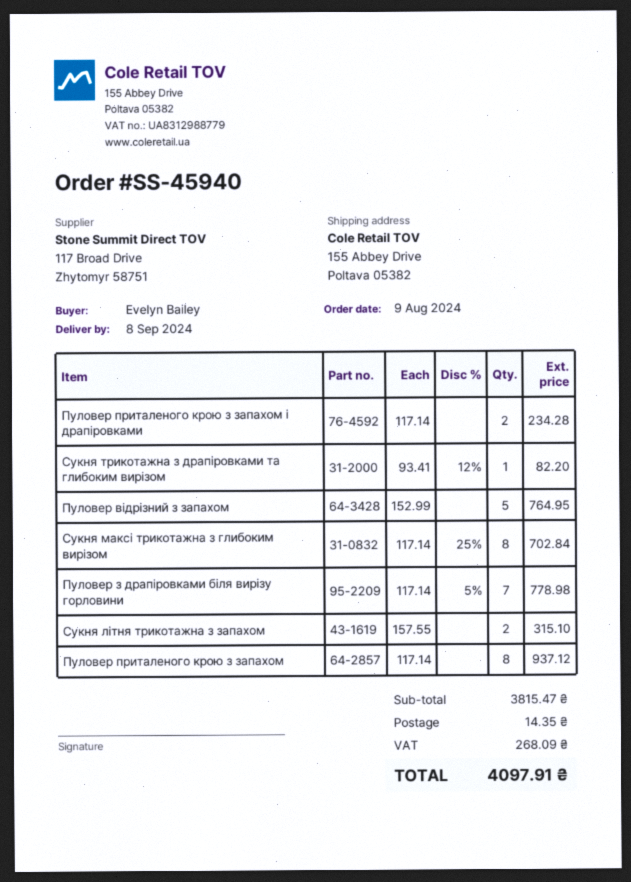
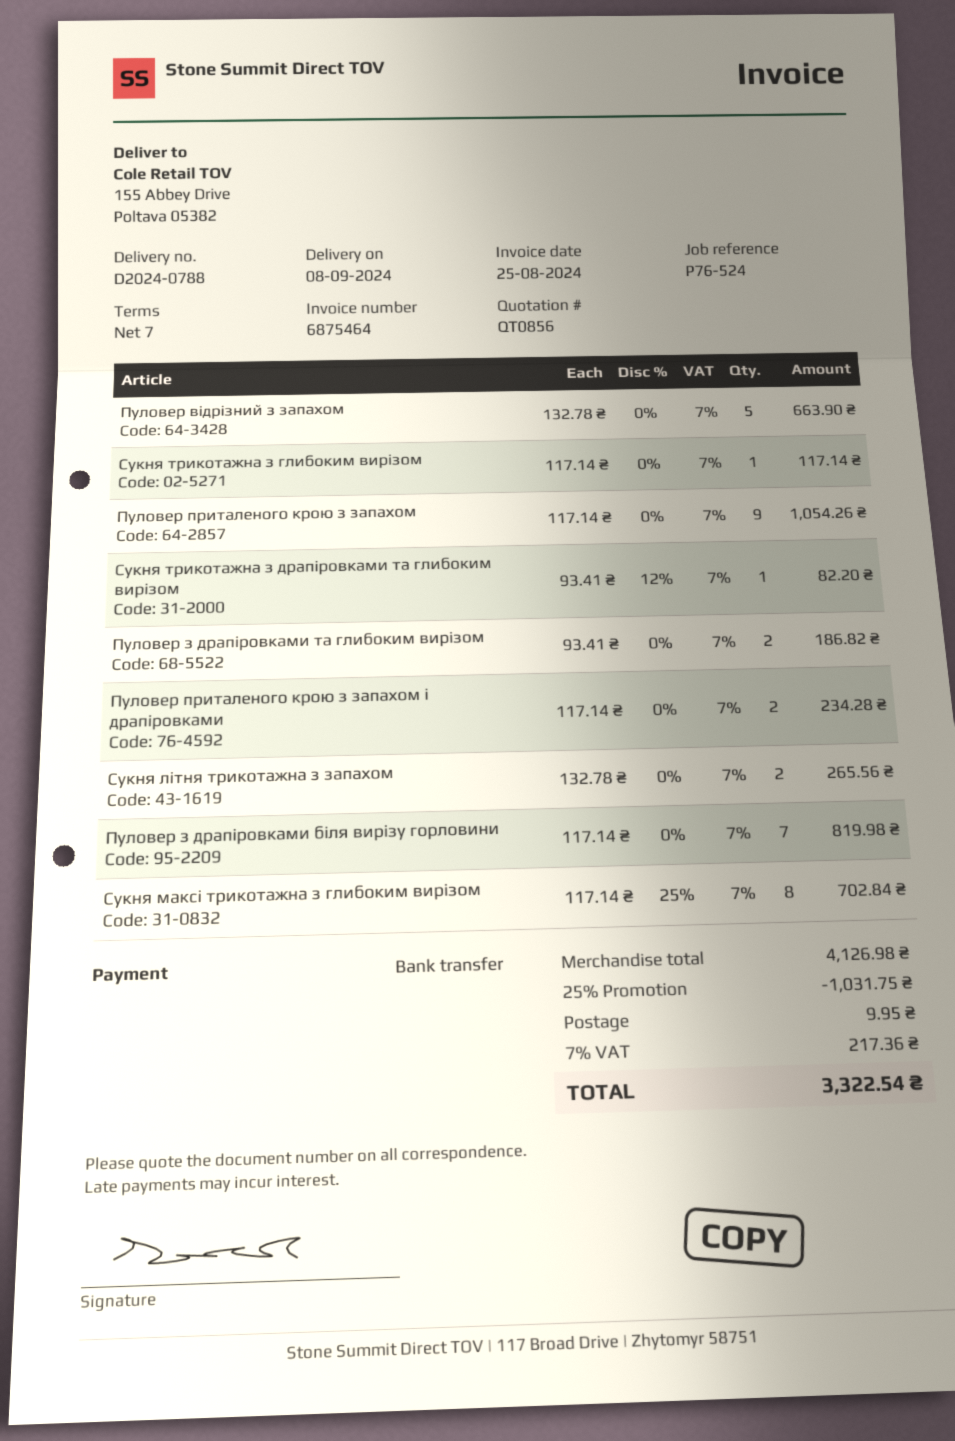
Пуловер відрізний з запахом: 5 x 152.99 = 764.95 -> 5 x 132.78 = 663.90
Пуловер з драпіровками біля вирізу горловини: 7 x 117.14 - 5% = 778.98 -> 7 x 117.14 = 819.98
Сукня літня трикотажна з запахом: 2 x 157.55 = 315.10 -> 2 x 132.78 = 265.56
Пуловер приталеного крою з запахом: 8 x 117.14 = 937.12 -> 9 x 117.14 = 1054.26
Сукня трикотажна з глибоким вирізом: none -> 1 x 117.14 = 117.14
Пуловер з драпіровками та глибоким вирізом: none -> 2 x 93.41 = 186.82
subtotal: 3815.47 -> 4126.98
discount: none -> 25% = 1031.75
shipping: 14.35 -> 9.95
tax: 268.09 -> 217.36
total: 4097.91 -> 3322.54

